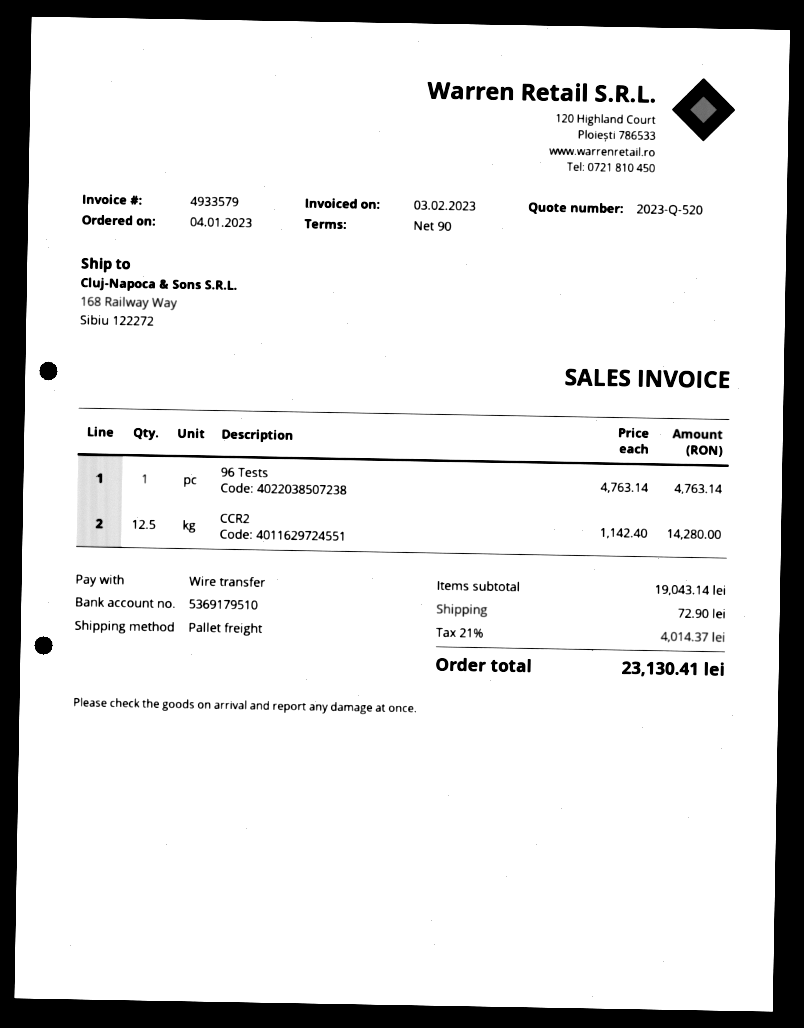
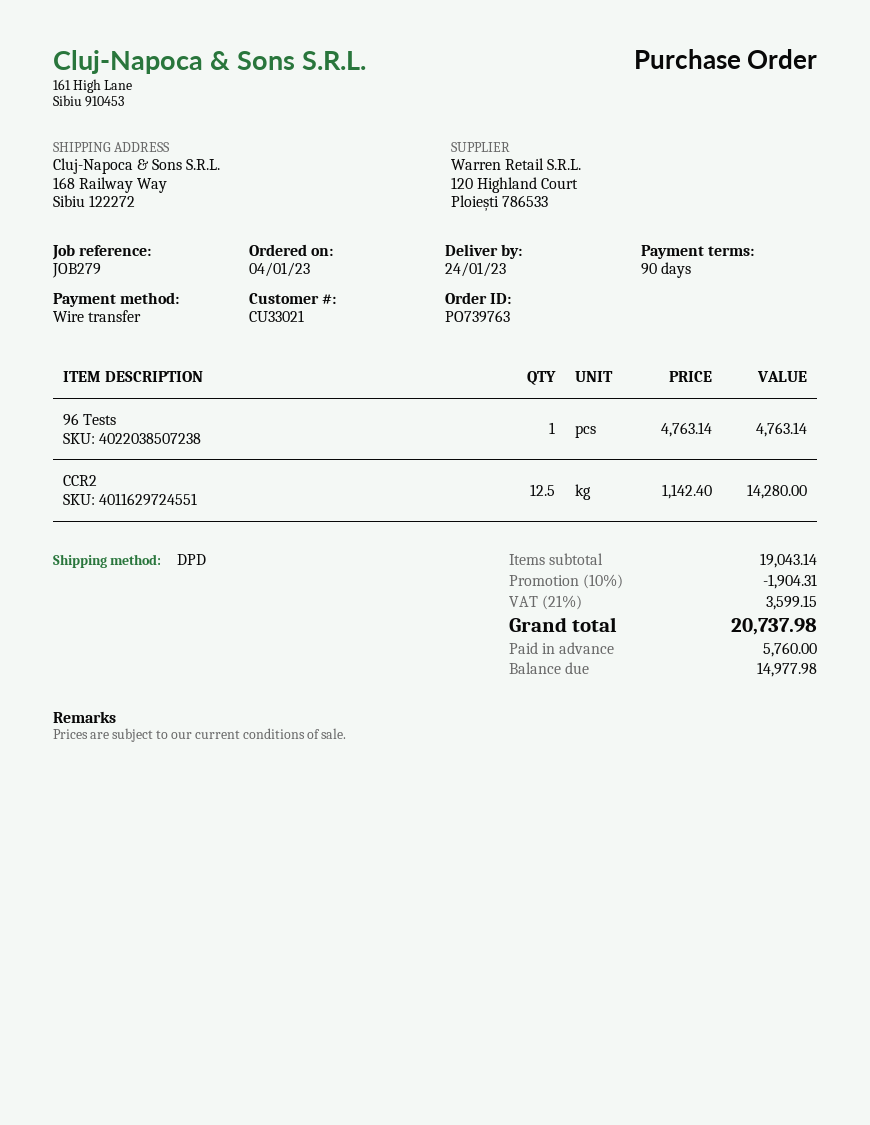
shipping method: pallet freight -> DPD
discount: none -> 10% = 1904.31
shipping: 72.90 -> none
tax: 21% = 4014.37 -> 21% = 3599.15
total: 23130.41 -> 20737.98

